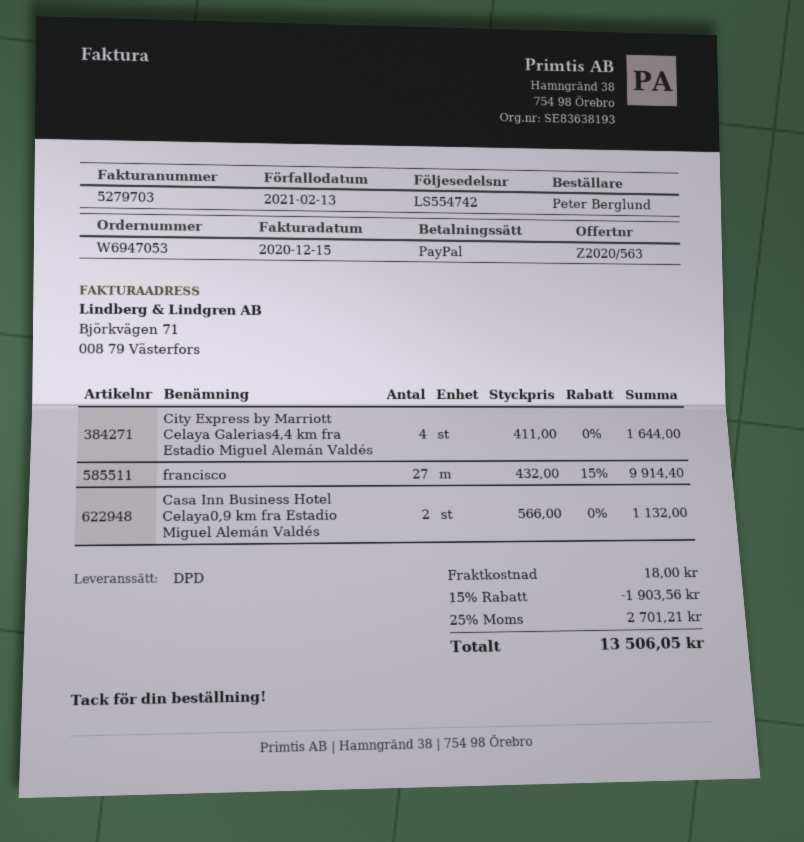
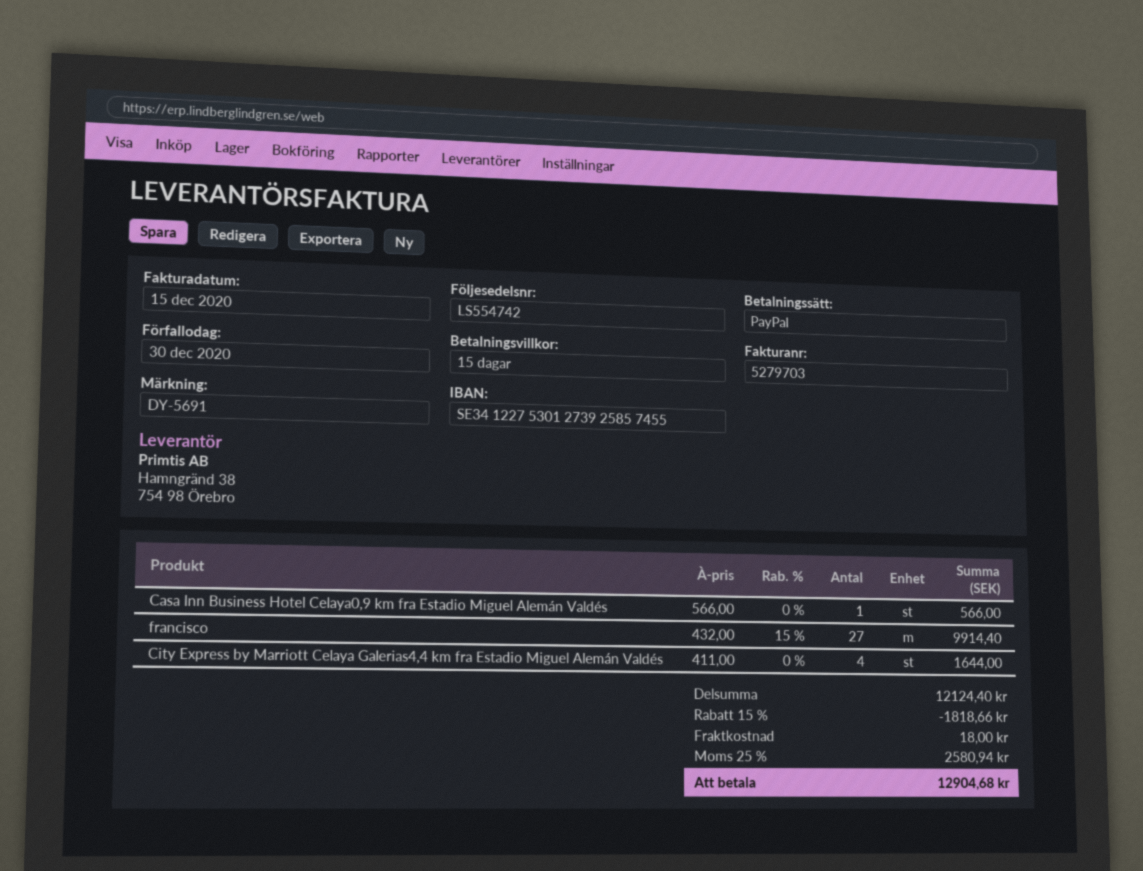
due date: 2021-02-13 -> 2020-12-30
Casa Inn Business Hotel Celaya0,9 km fra Estadio Miguel Alemán Valdés: 2 x 566.00 = 1132.00 -> 1 x 566.00 = 566.00
discount: 15% = 1903.56 -> 15% = 1818.66
tax: 25% = 2701.21 -> 25% = 2580.94
total: 13506.05 -> 12904.68

